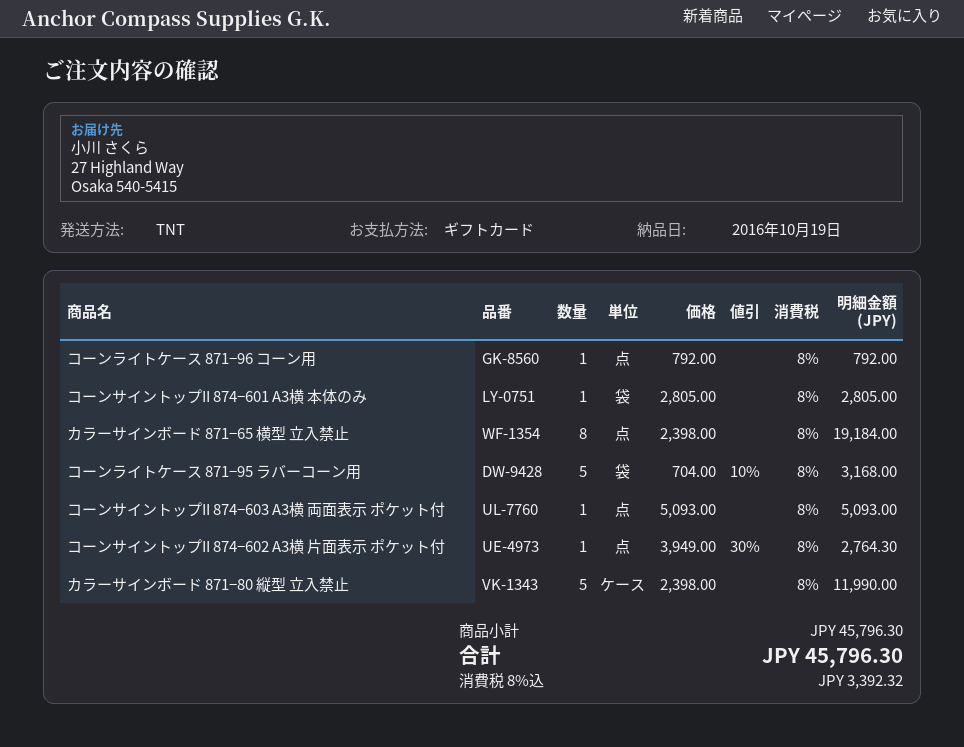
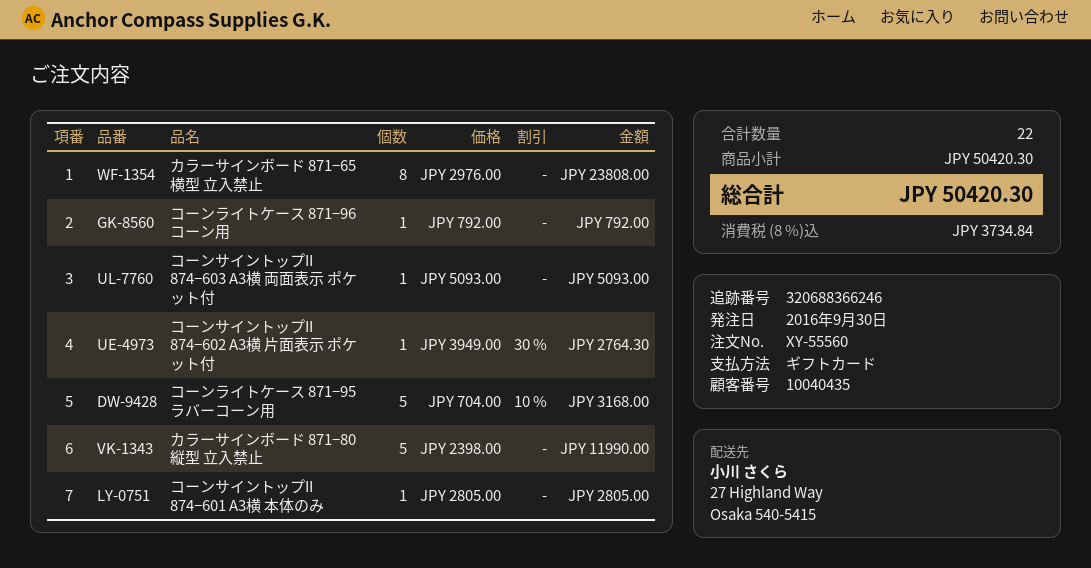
カラーサインボード 871−65 横型 立入禁止: 8 x 2398.00 = 19184.00 -> 8 x 2976.00 = 23808.00
subtotal: 45796.30 -> 50420.30
tax: 8% = 3392.32 -> 8% = 3734.84
total: 45796.30 -> 50420.30

